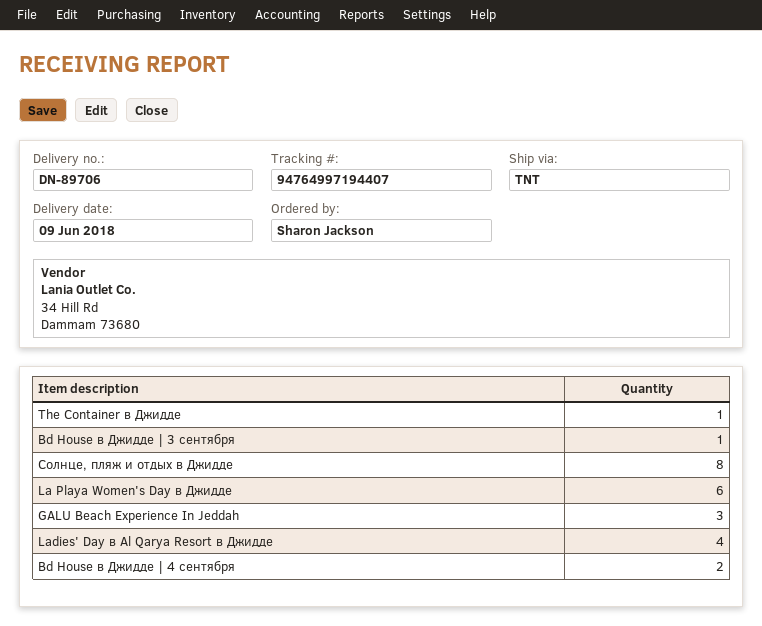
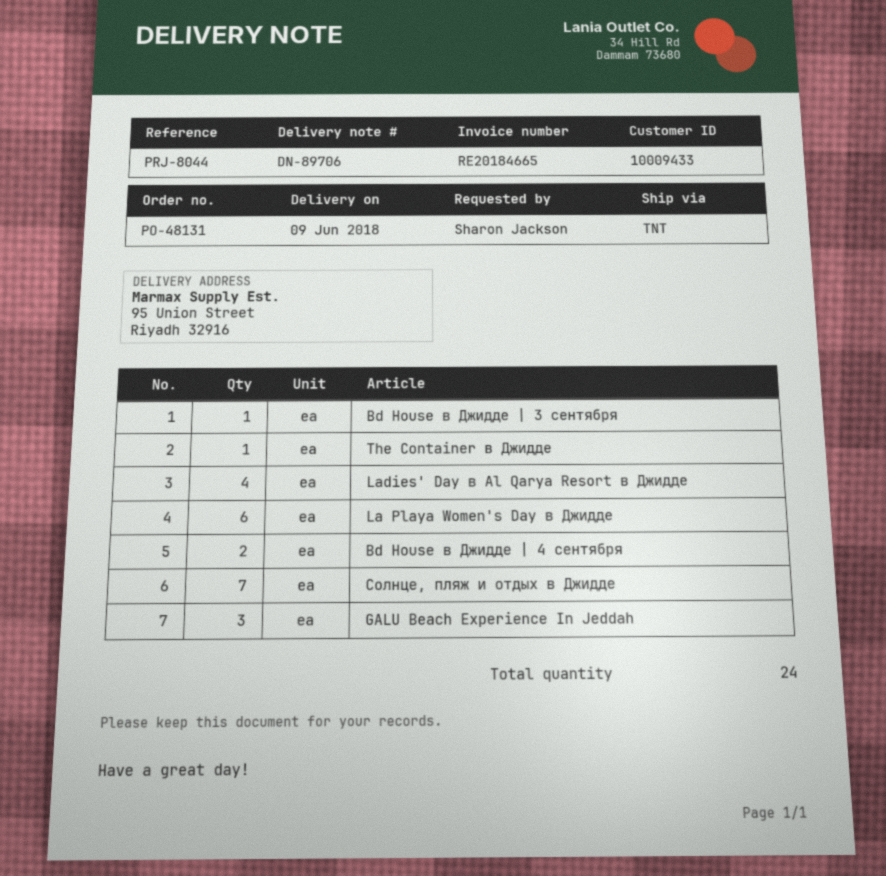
Солнце, пляж и отдых в Джидде: 8 -> 7

